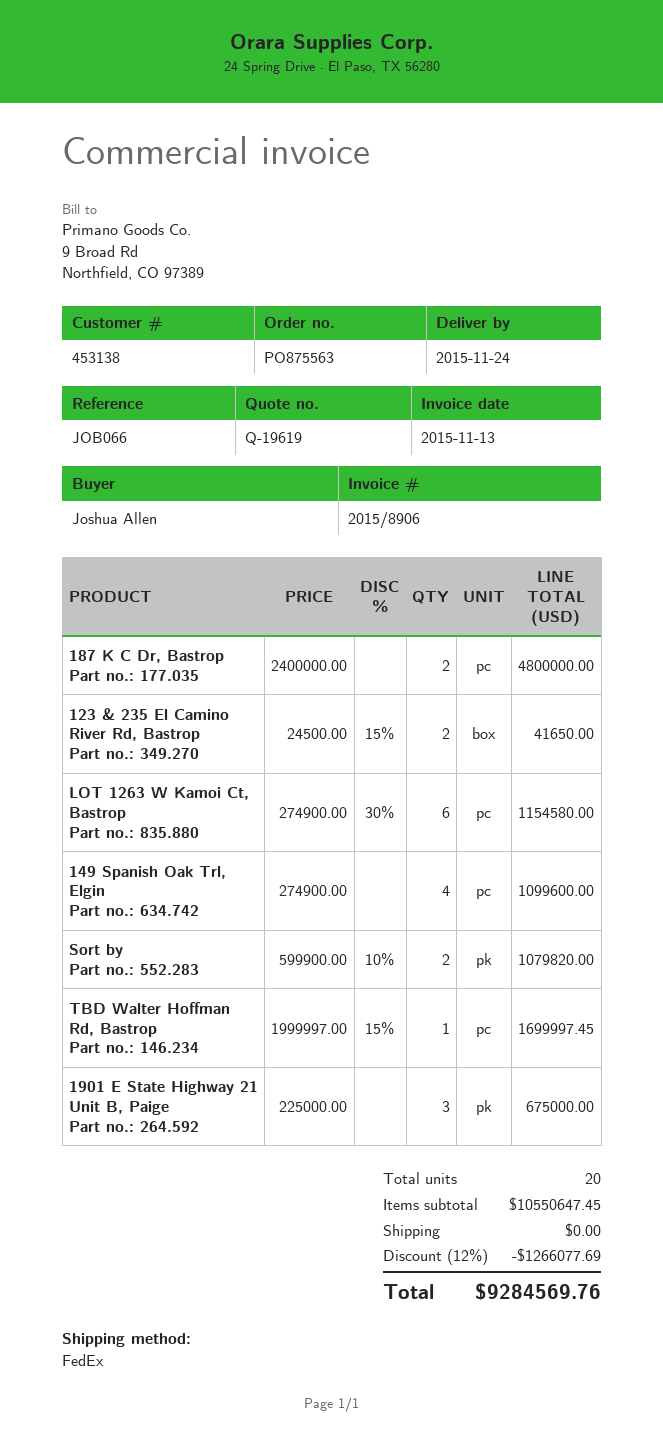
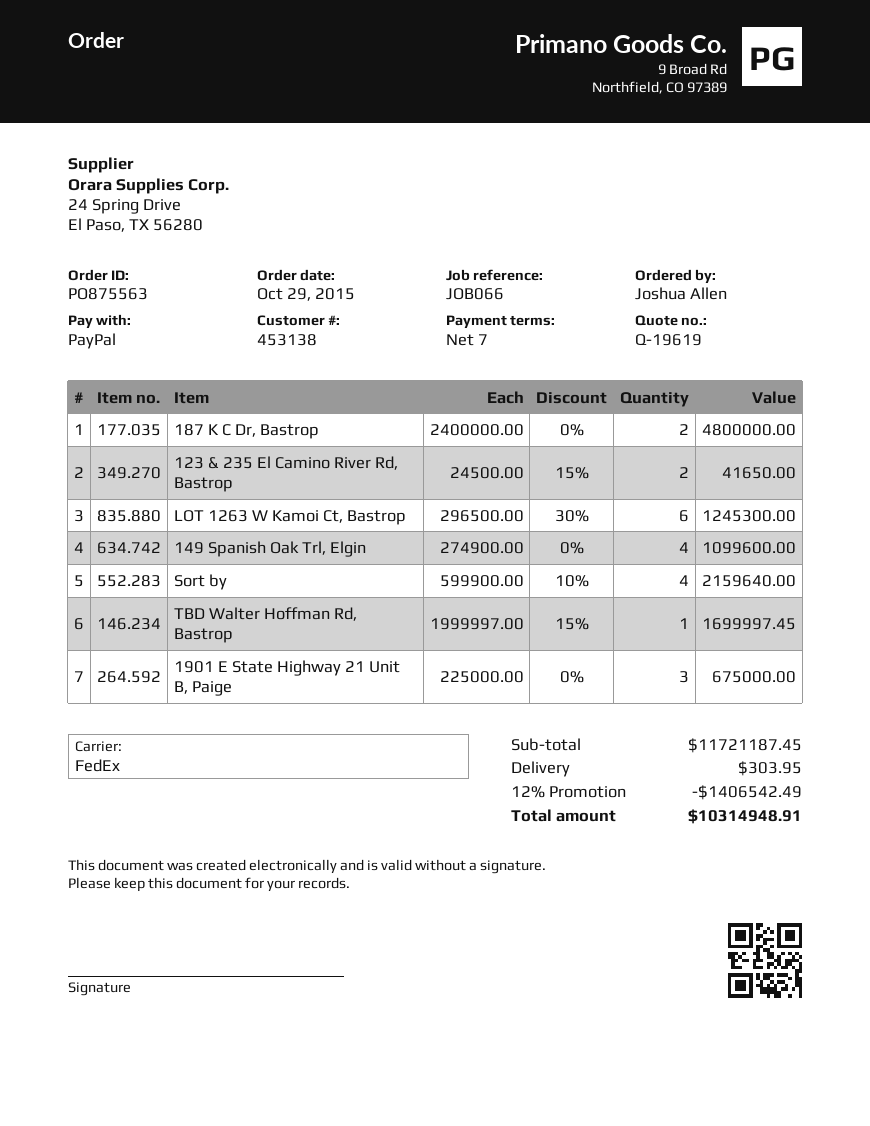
LOT 1263 W Kamoi Ct, Bastrop: 6 x 274900.00 - 30% = 1154580.00 -> 6 x 296500.00 - 30% = 1245300.00
Sort by: 2 x 599900.00 - 10% = 1079820.00 -> 4 x 599900.00 - 10% = 2159640.00
subtotal: 10550647.45 -> 11721187.45
discount: 12% = 1266077.69 -> 12% = 1406542.49
shipping: 0.00 -> 303.95
total: 9284569.76 -> 10314948.91

